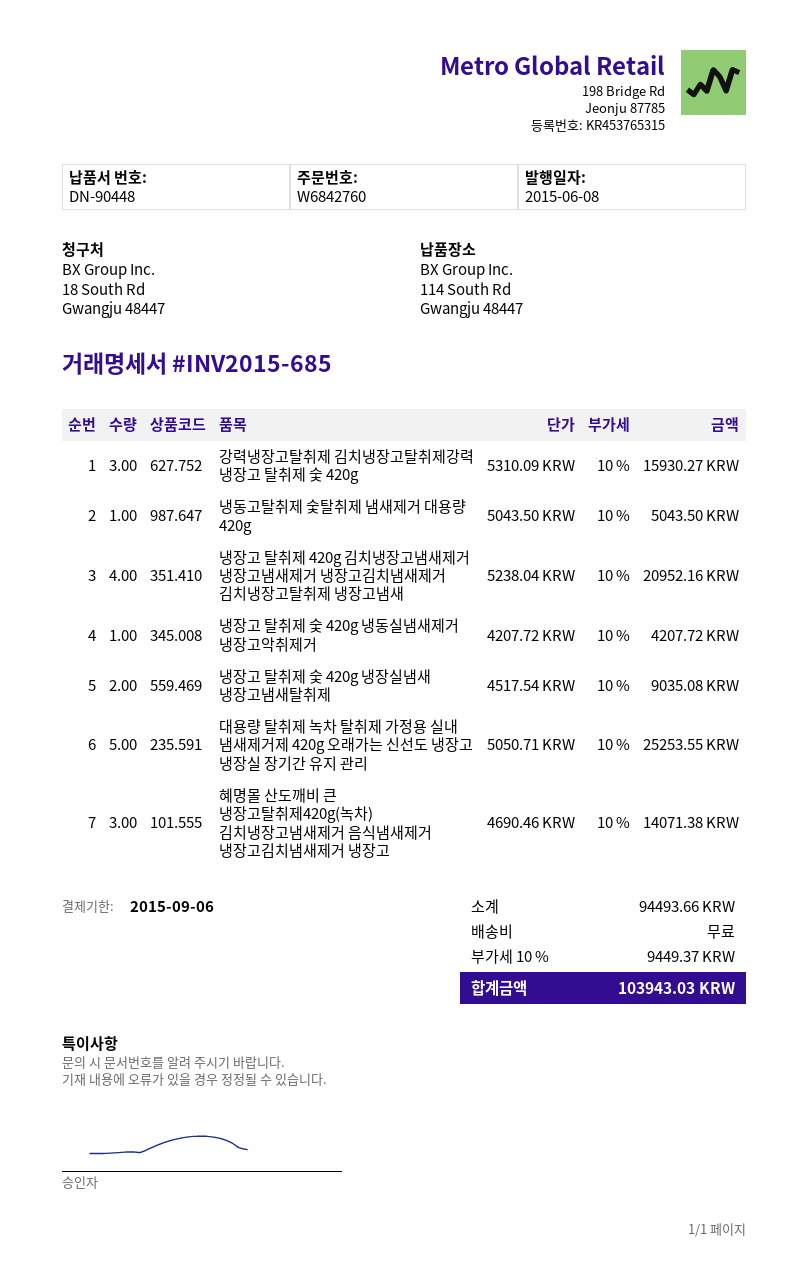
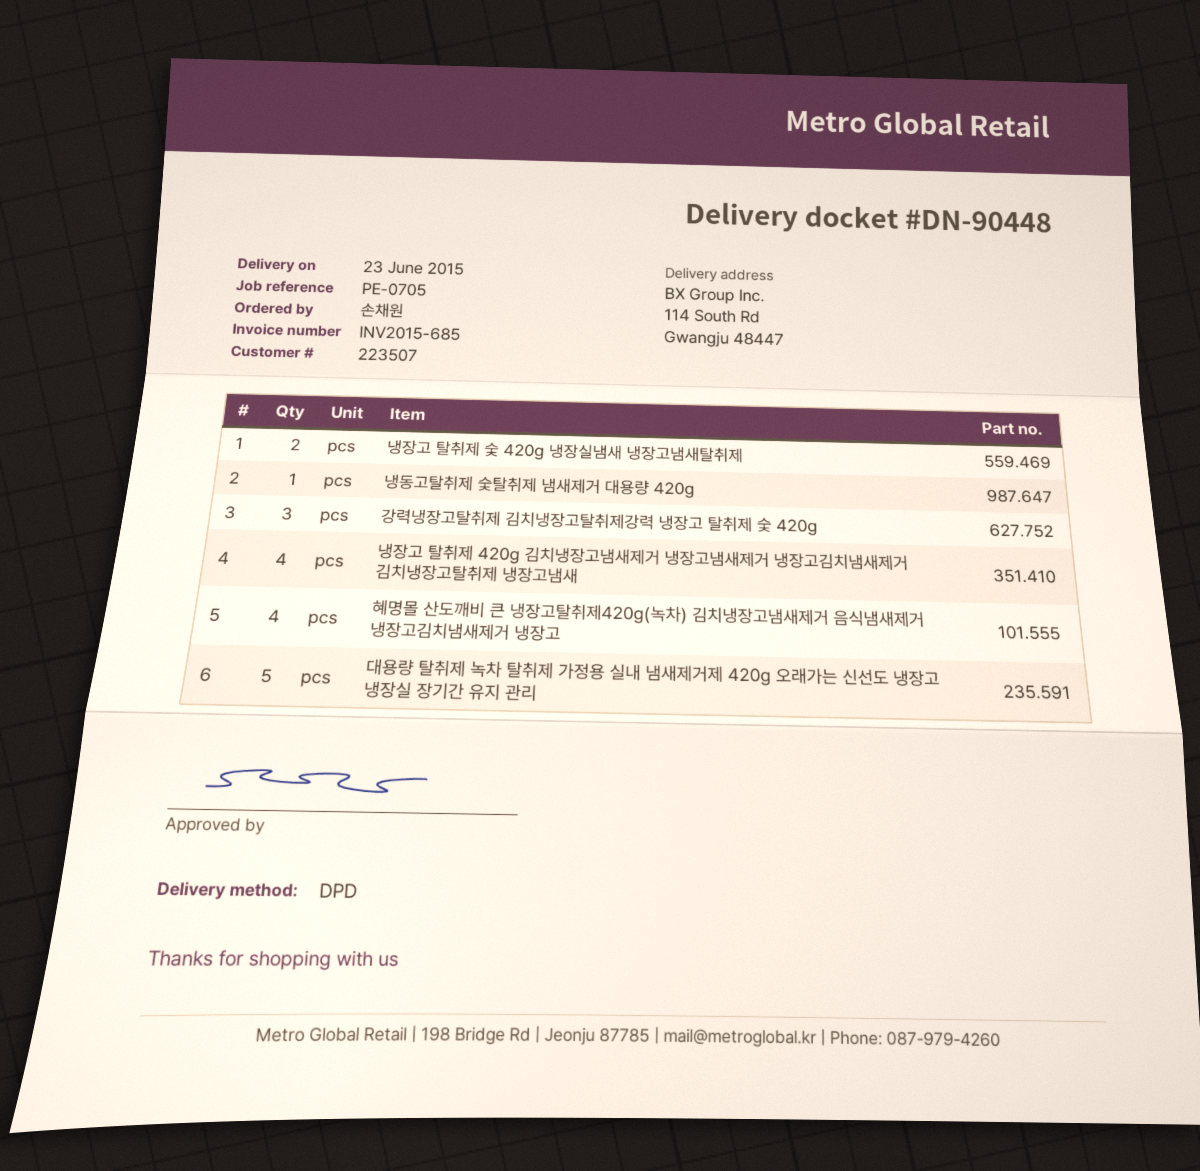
냉장고 탈취제 숯 420g 냉동실냄새제거 냉장고악취제거: 1 -> none
혜명몰 산도깨비 큰 냉장고탈취제420g(녹차) 김치냉장고냄새제거 음식냄새제거 냉장고김치냄새제거 냉장고: 3 -> 4

